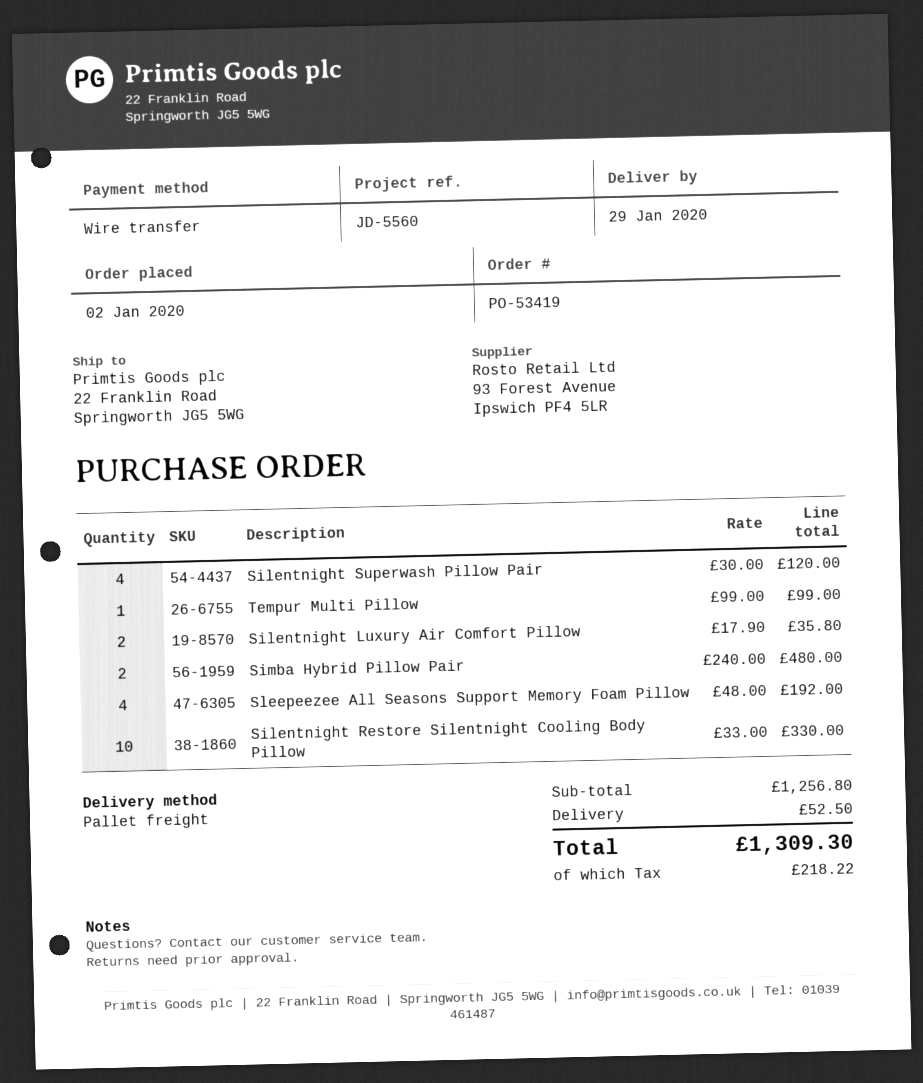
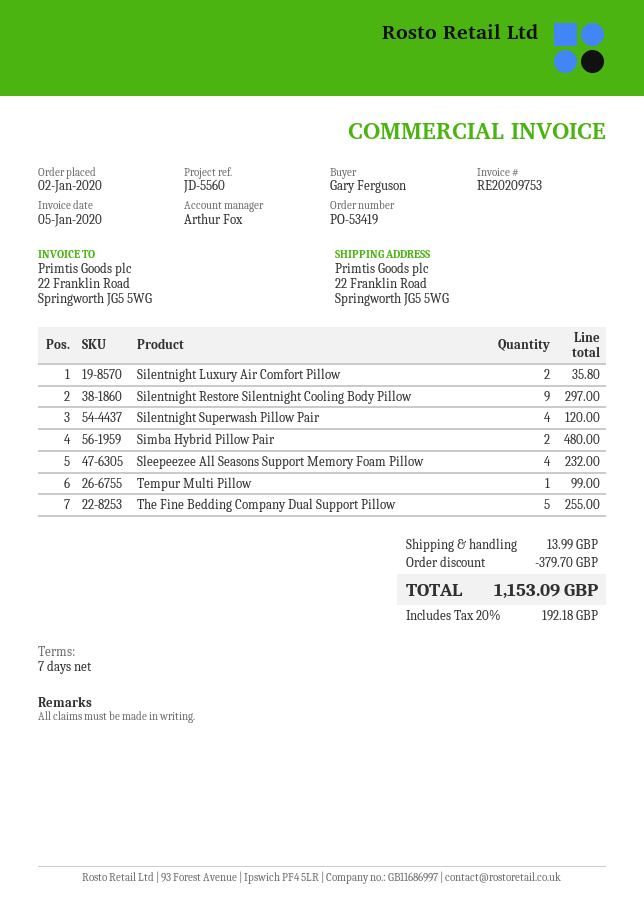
Sleepeezee All Seasons Support Memory Foam Pillow: 4 for 192.00 -> 4 for 232.00
Silentnight Restore Silentnight Cooling Body Pillow: 10 for 330.00 -> 9 for 297.00
The Fine Bedding Company Dual Support Pillow: none -> 5 for 255.00
discount: none -> 379.70
shipping: 52.50 -> 13.99
tax: 218.22 -> 192.18
total: 1309.30 -> 1153.09

